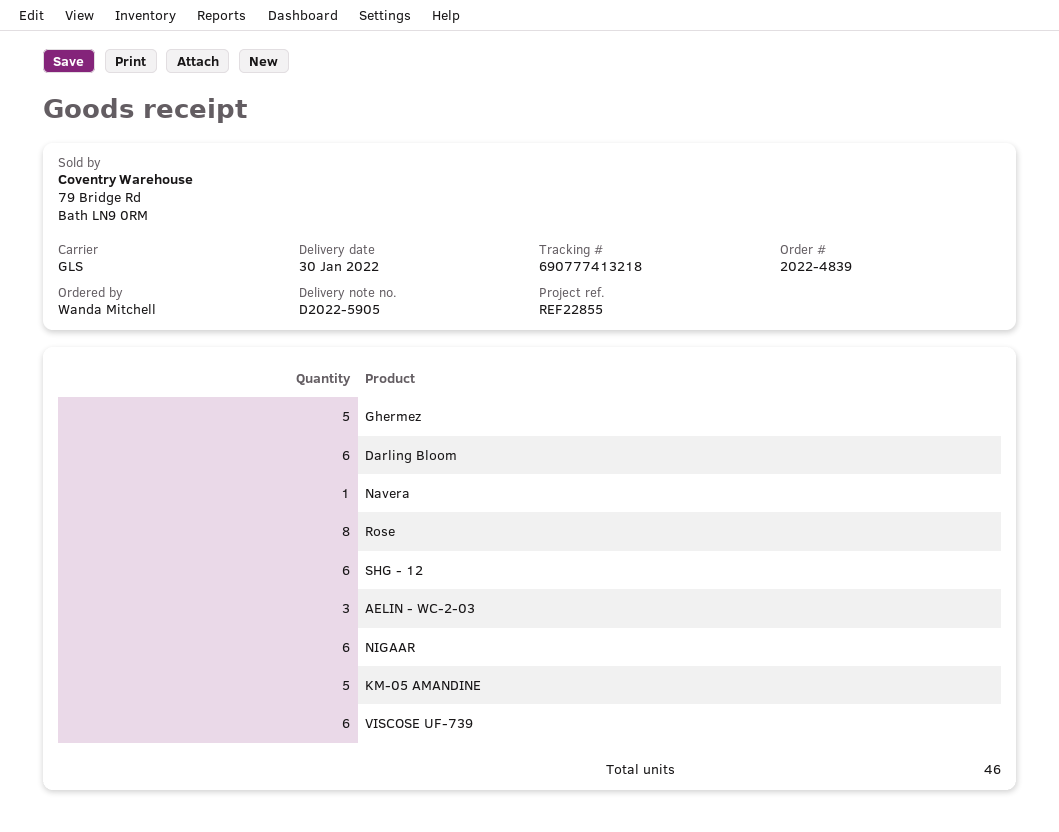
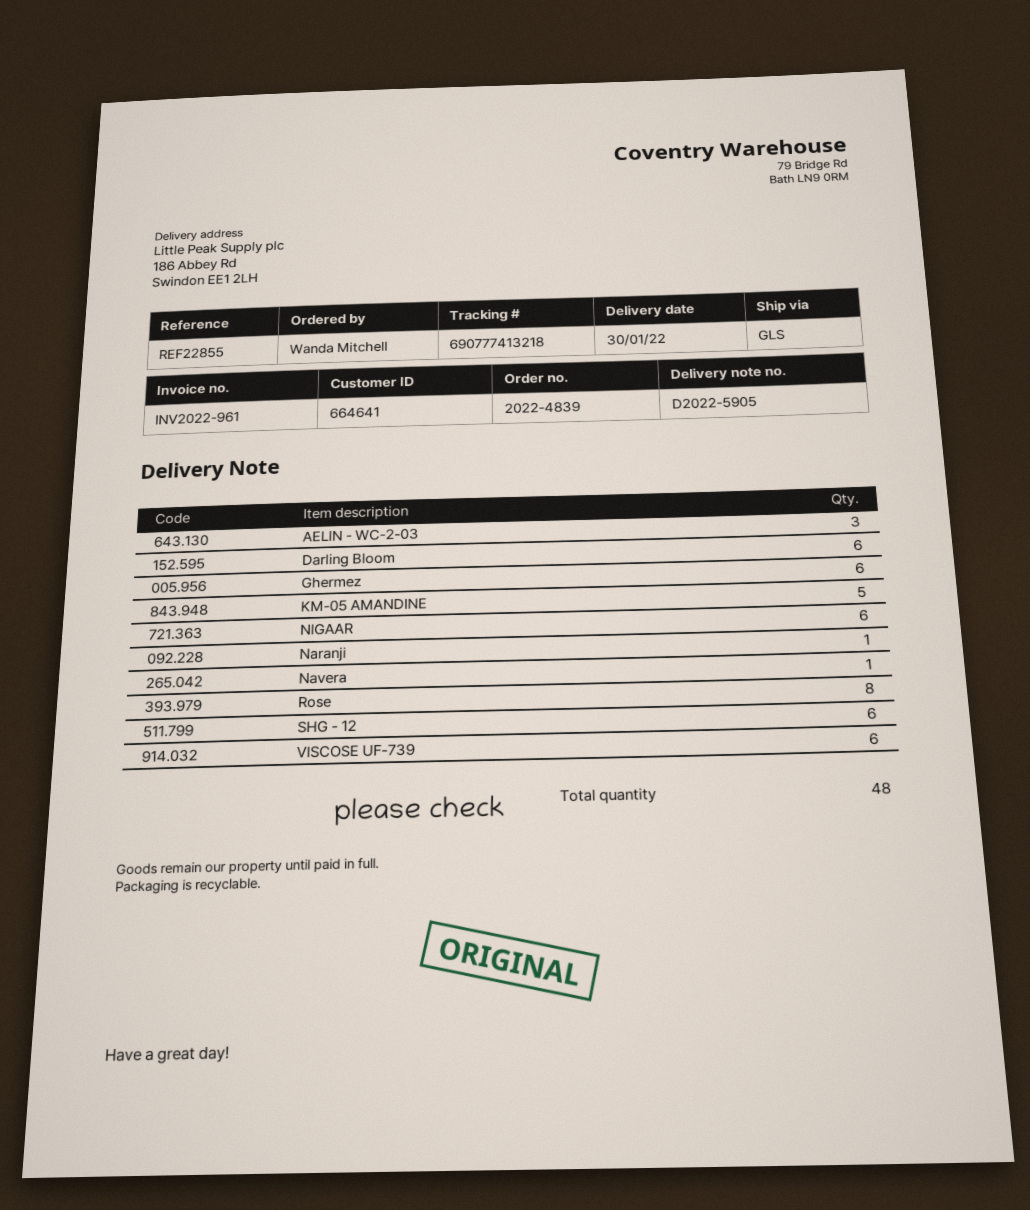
Ghermez: 5 -> 6
Naranji: none -> 1
total quantity: 46 -> 48

